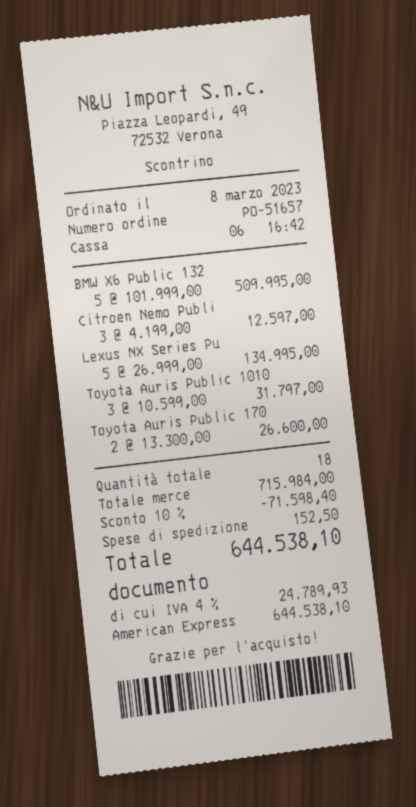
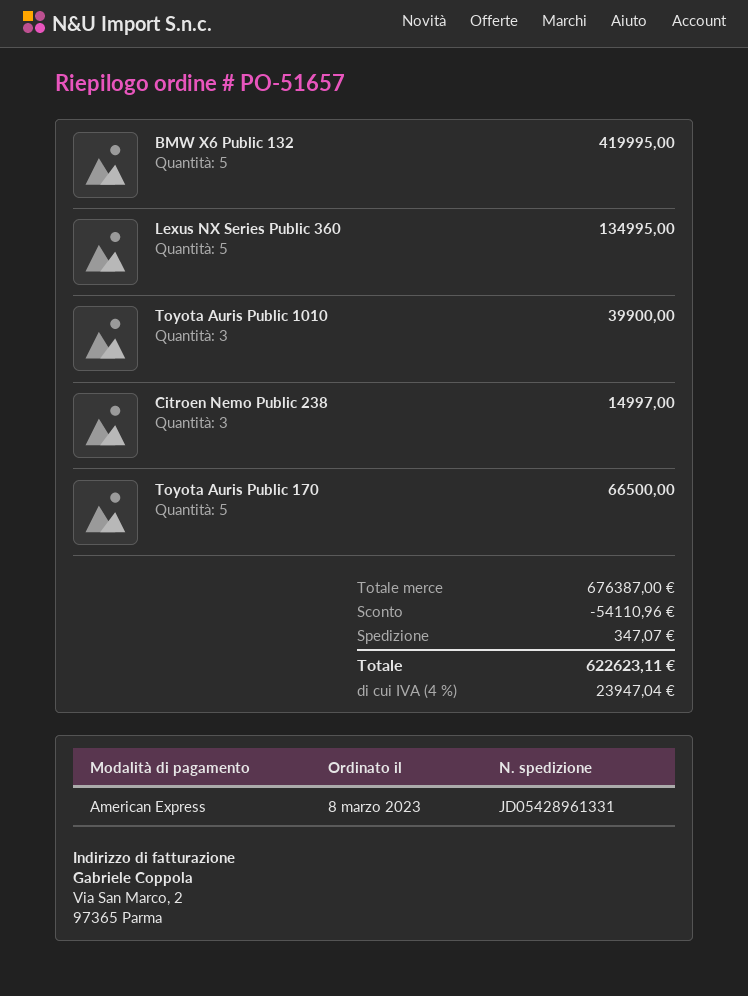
BMW X6 Public 132: 5 for 509995.00 -> 5 for 419995.00
Citroen Nemo Publi: 3 for 12597.00 -> 3 for 14997.00
Toyota Auris Public 1010: 3 for 31797.00 -> 3 for 39900.00
Toyota Auris Public 170: 2 for 26600.00 -> 5 for 66500.00
subtotal: 715984.00 -> 676387.00
discount: 71598.40 -> 54110.96
shipping: 152.50 -> 347.07
tax: 4% = 24789.93 -> 4% = 23947.04
total: 644538.10 -> 622623.11

